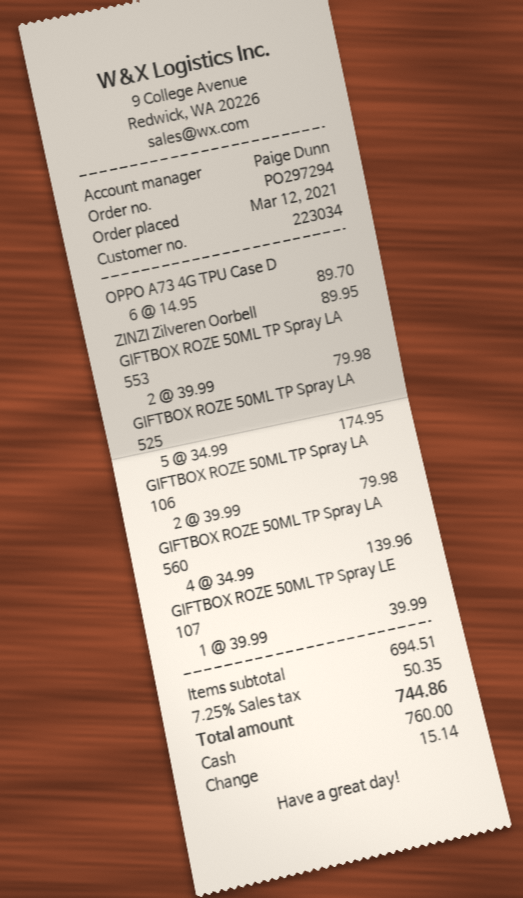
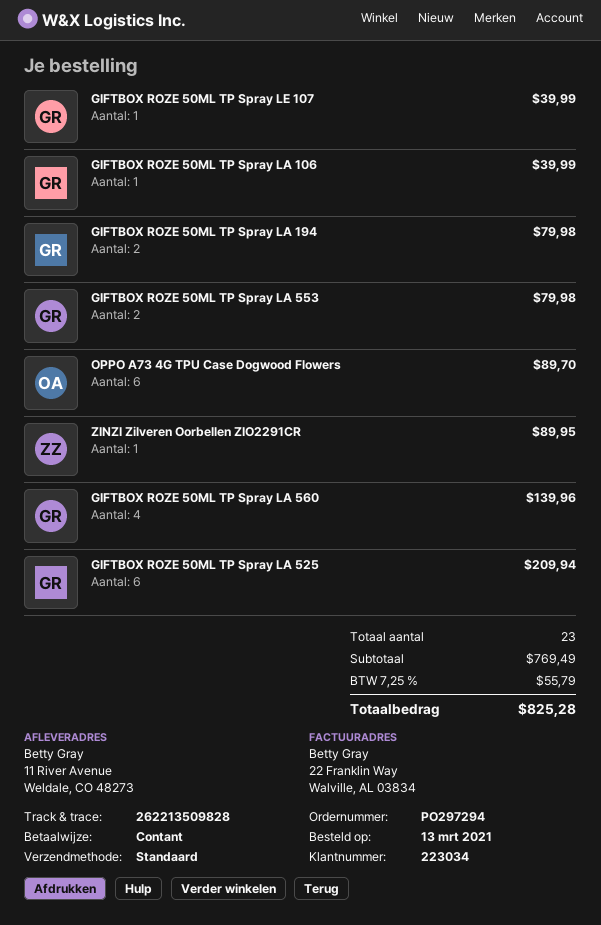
order date: 2021-03-12 -> 2021-03-13
GIFTBOX ROZE 50ML TP Spray LA 525: 5 for 174.95 -> 6 for 209.94
GIFTBOX ROZE 50ML TP Spray LA 106: 2 for 79.98 -> 1 for 39.99
GIFTBOX ROZE 50ML TP Spray LA 194: none -> 2 for 79.98
subtotal: 694.51 -> 769.49
tax: 7.25% = 50.35 -> 7.25% = 55.79
total: 744.86 -> 825.28

